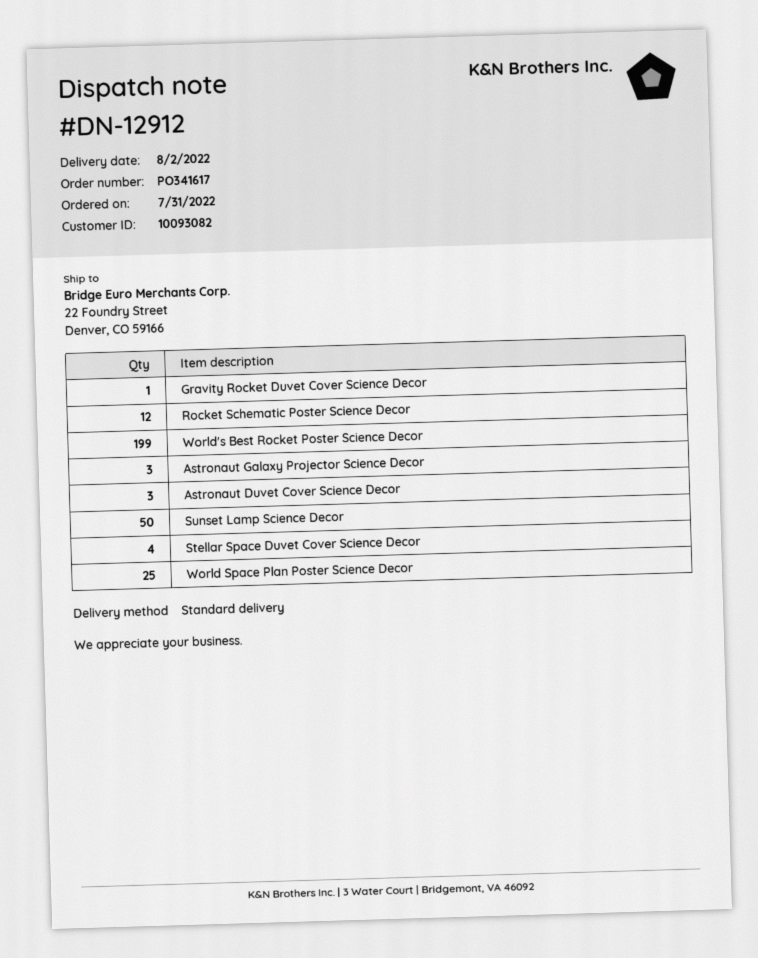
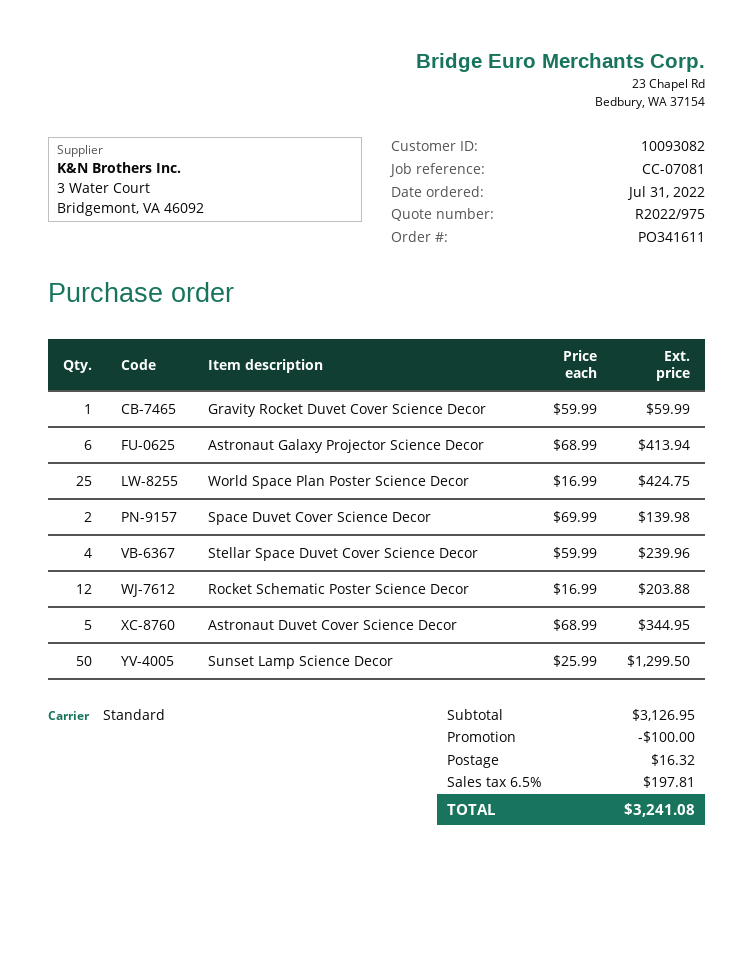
order number: PO341617 -> PO341611
World's Best Rocket Poster Science Decor: 199 -> none
Astronaut Galaxy Projector Science Decor: 3 -> 6
Astronaut Duvet Cover Science Decor: 3 -> 5
Space Duvet Cover Science Decor: none -> 2

